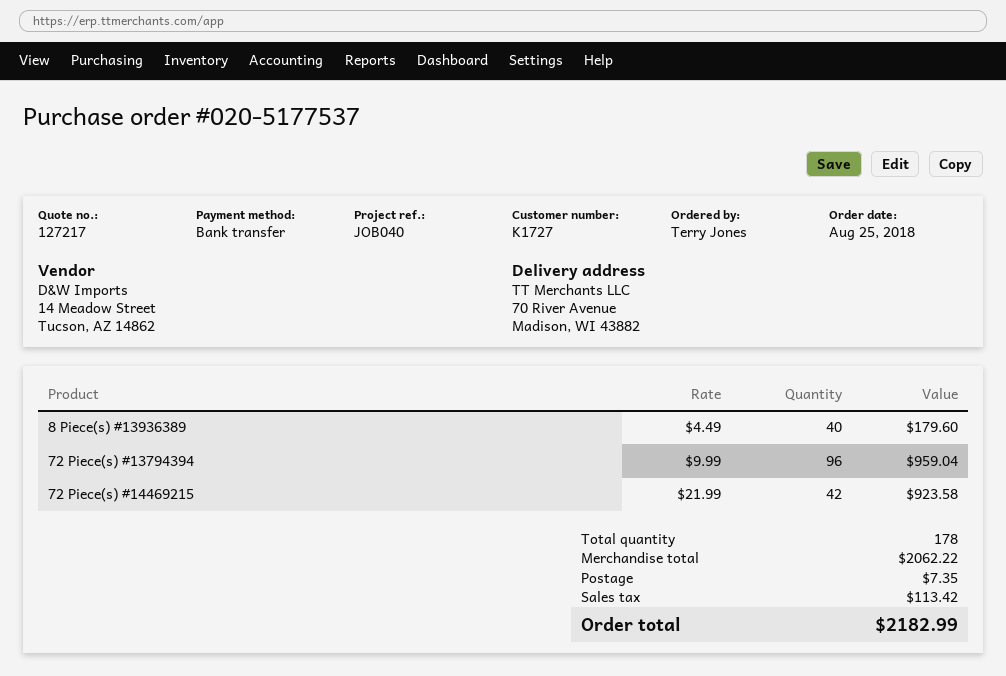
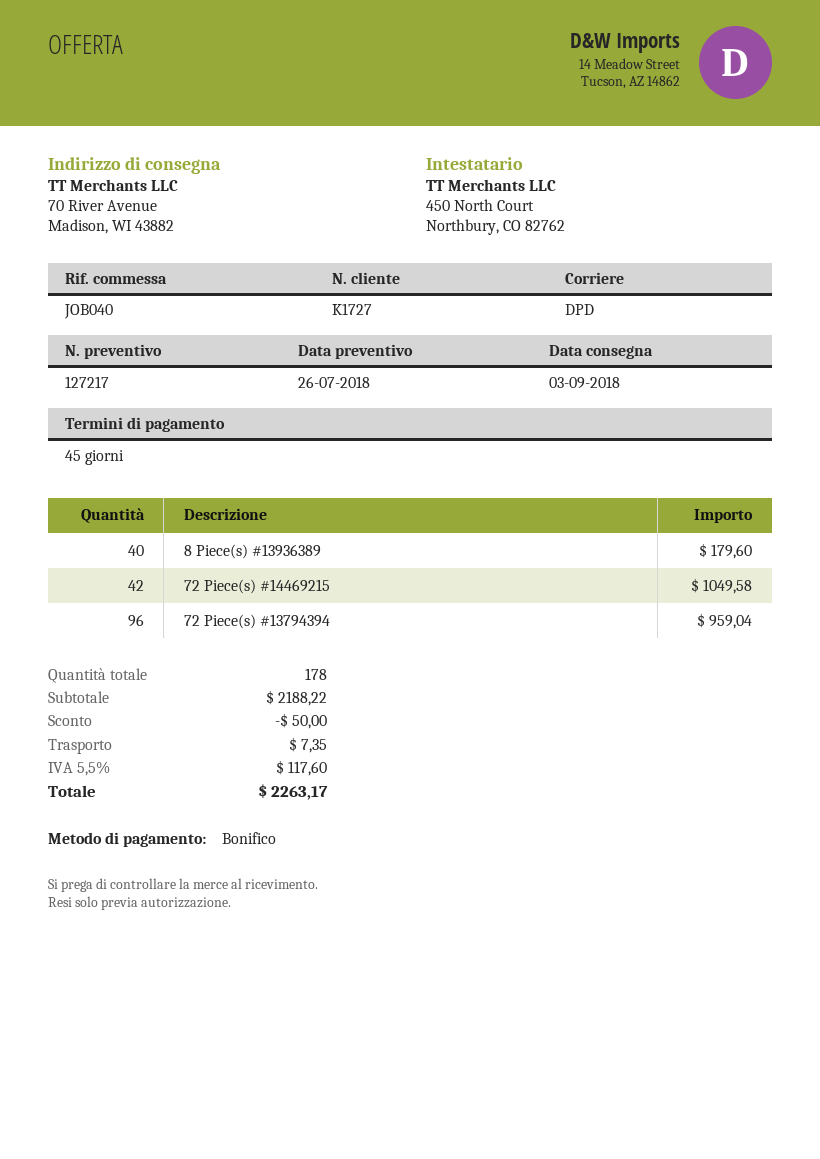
72 Piece(s) #14469215: 42 for 923.58 -> 42 for 1049.58
subtotal: 2062.22 -> 2188.22
discount: none -> 50.00
tax: 113.42 -> 117.60
total: 2182.99 -> 2263.17

